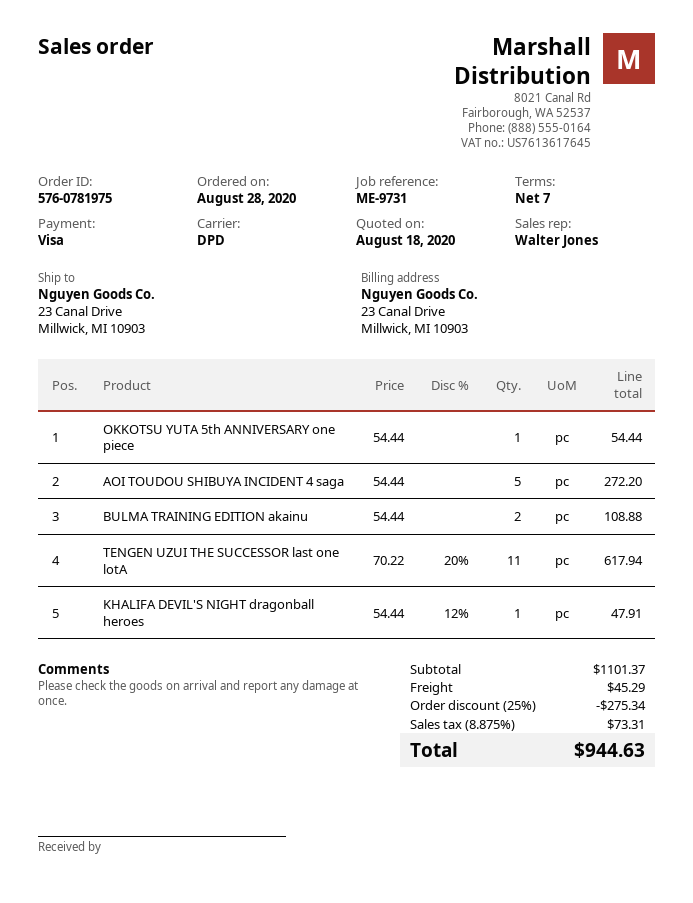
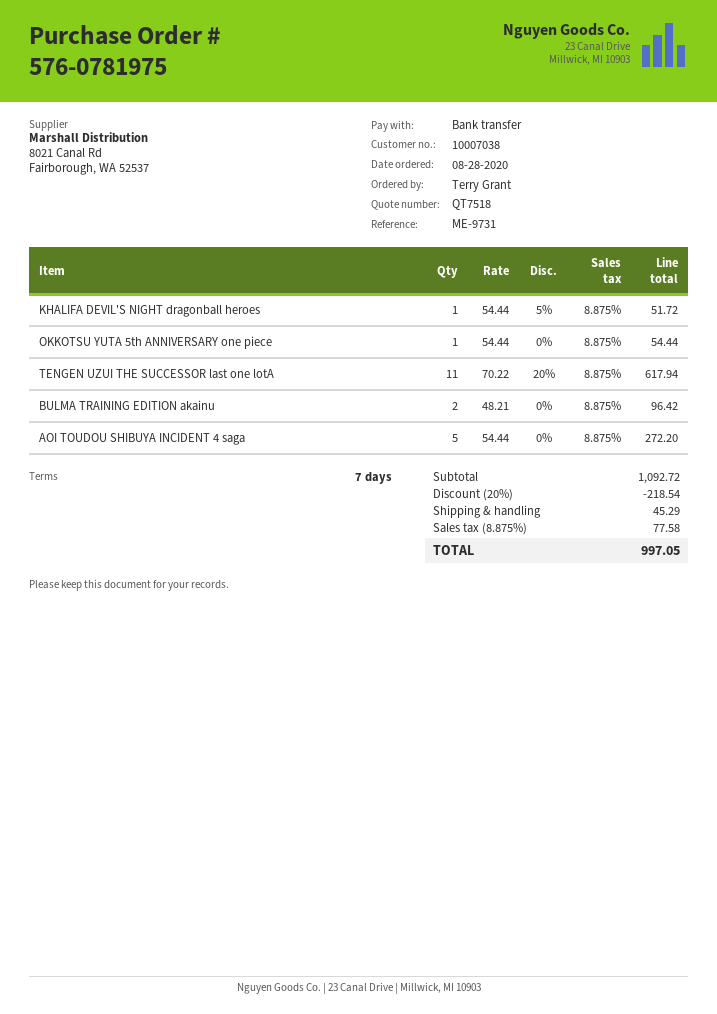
payment method: Visa -> bank transfer
BULMA TRAINING EDITION akainu: 2 x 54.44 = 108.88 -> 2 x 48.21 = 96.42
KHALIFA DEVIL'S NIGHT dragonball heroes: 1 x 54.44 - 12% = 47.91 -> 1 x 54.44 - 5% = 51.72
subtotal: 1101.37 -> 1092.72
discount: 25% = 275.34 -> 20% = 218.54
tax: 8.875% = 73.31 -> 8.875% = 77.58
total: 944.63 -> 997.05

